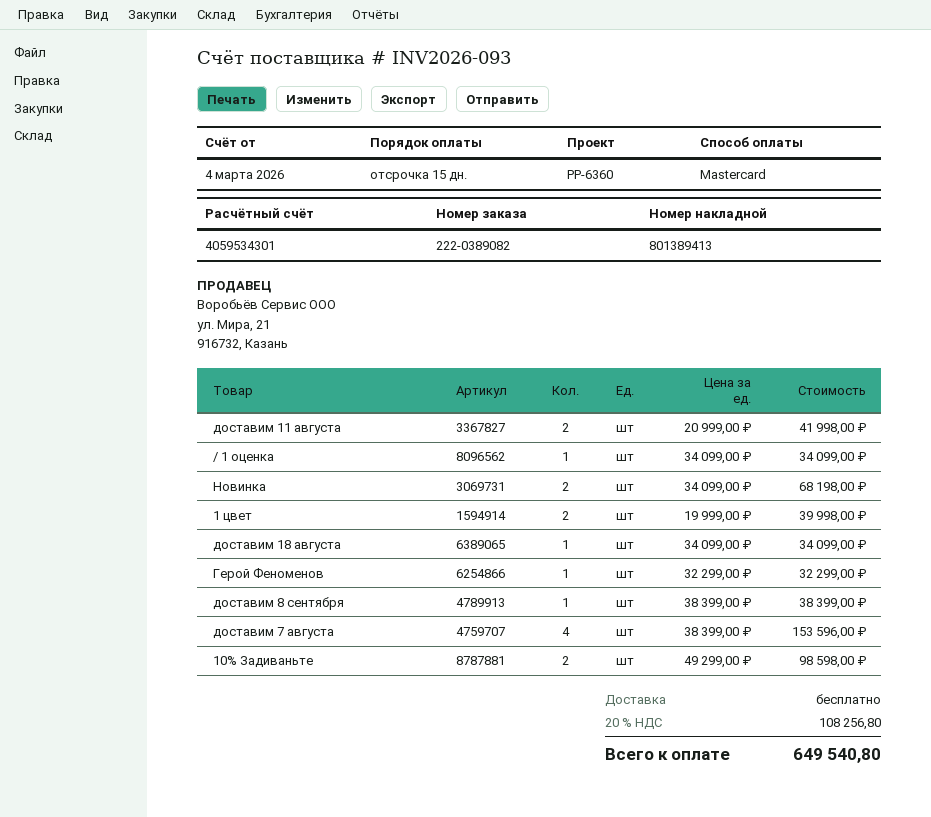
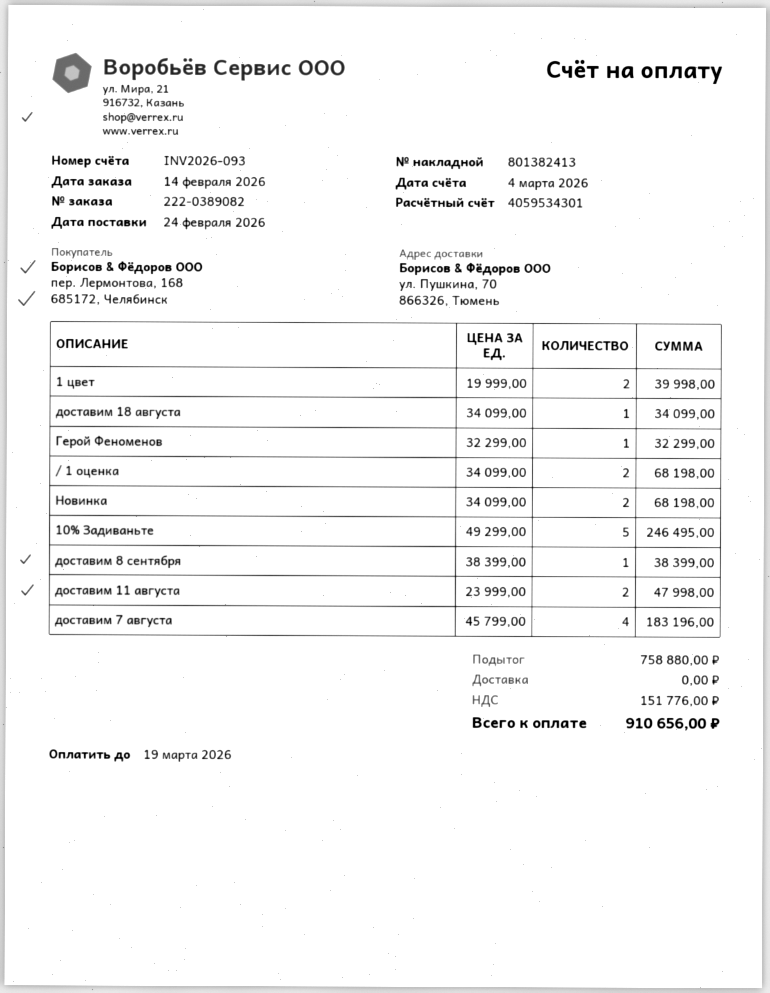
delivery note number: 801389413 -> 801382413
доставим 11 августа: 2 x 20999.00 = 41998.00 -> 2 x 23999.00 = 47998.00
/ 1 оценка: 1 x 34099.00 = 34099.00 -> 2 x 34099.00 = 68198.00
доставим 7 августа: 4 x 38399.00 = 153596.00 -> 4 x 45799.00 = 183196.00
10% Задиваньте: 2 x 49299.00 = 98598.00 -> 5 x 49299.00 = 246495.00
tax: 108256.80 -> 151776.00
total: 649540.80 -> 910656.00

